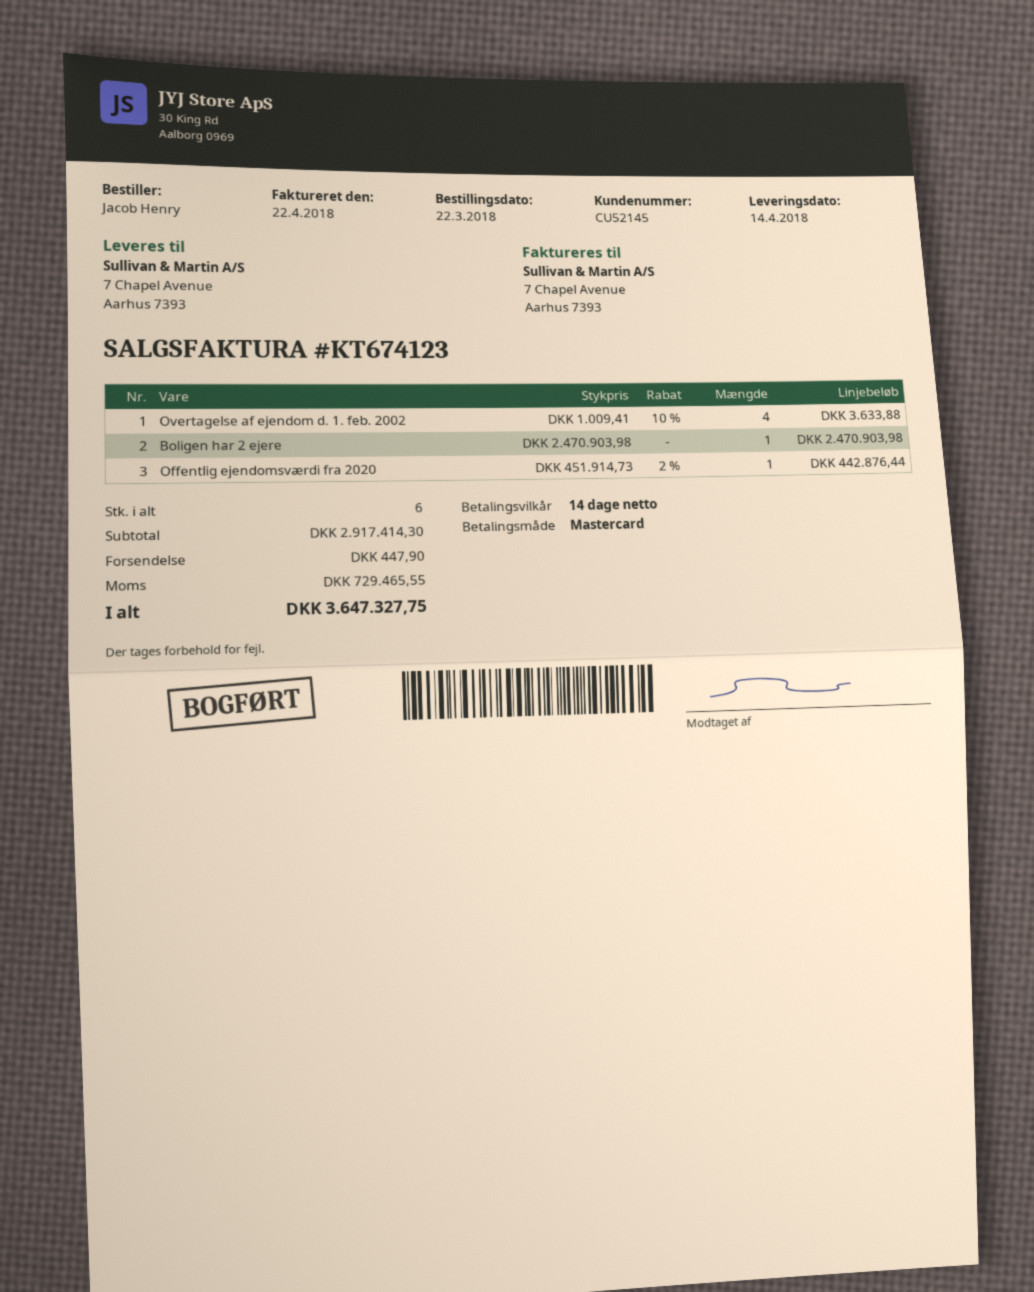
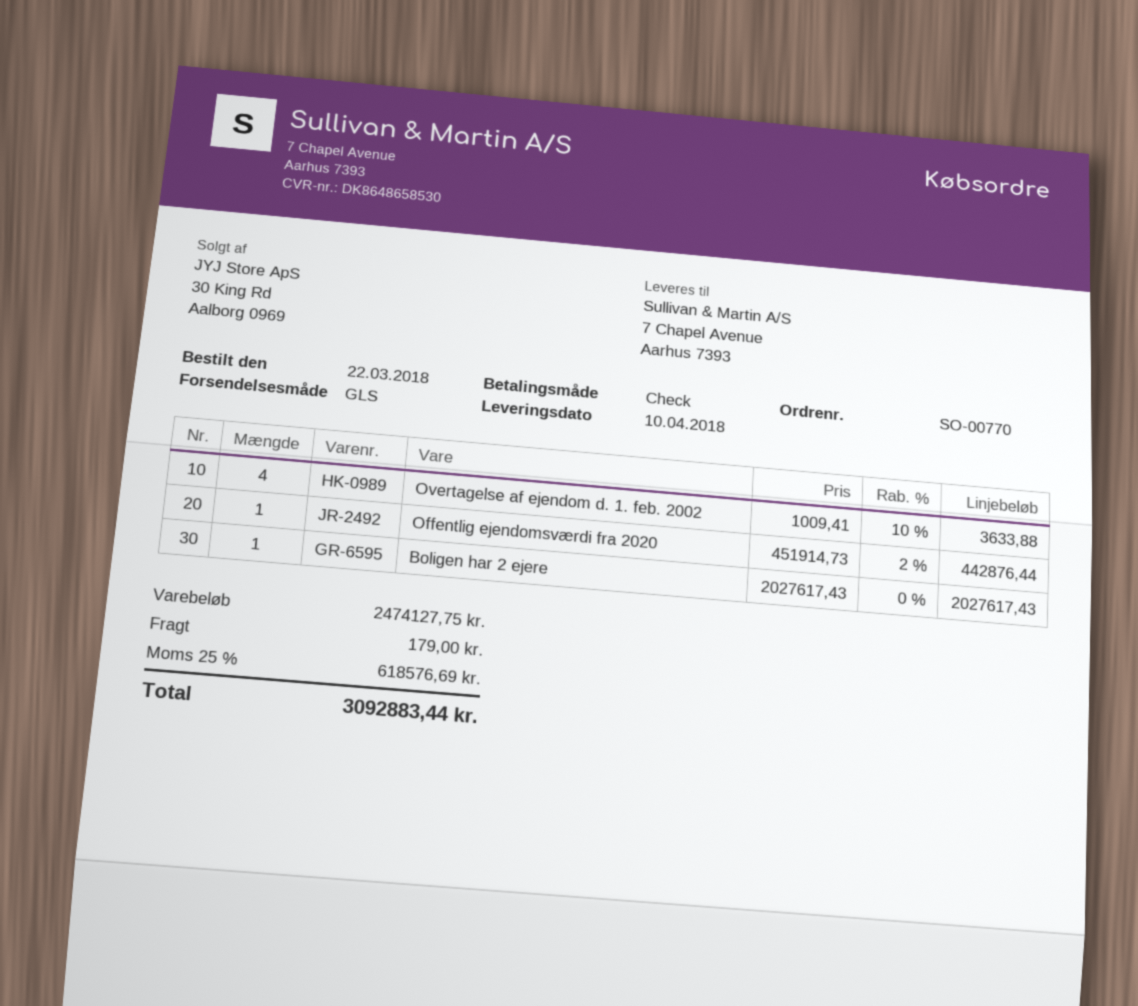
delivery date: 2018-04-14 -> 2018-04-10
payment method: Mastercard -> cheque
Boligen har 2 ejere: 1 x 2470903.98 = 2470903.98 -> 1 x 2027617.43 = 2027617.43
subtotal: 2917414.30 -> 2474127.75
shipping: 447.90 -> 179.00
tax: 729465.55 -> 618576.69
total: 3647327.75 -> 3092883.44

